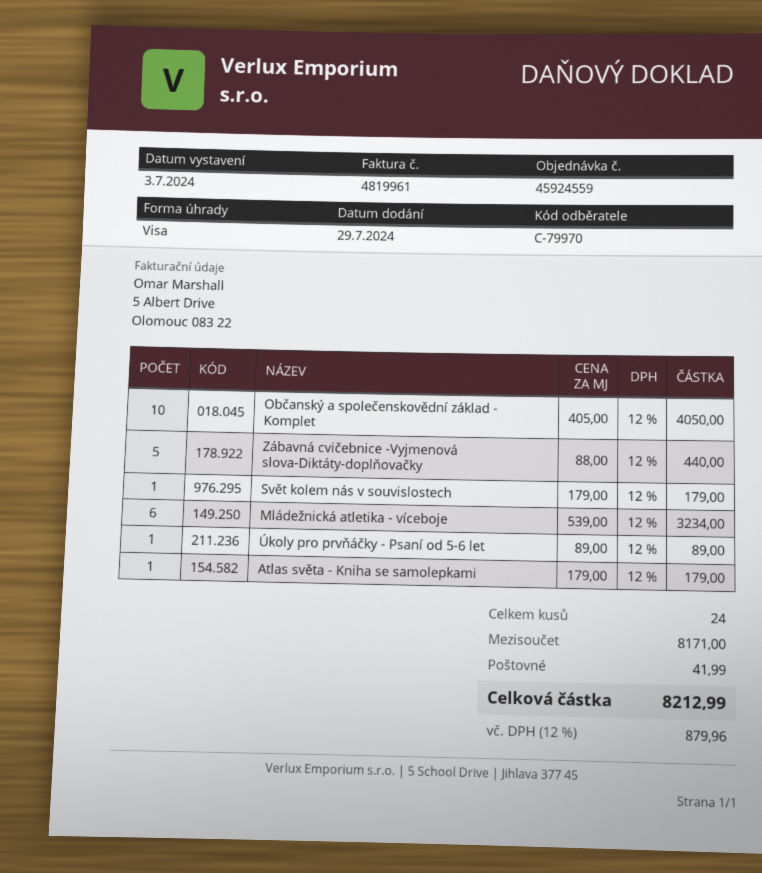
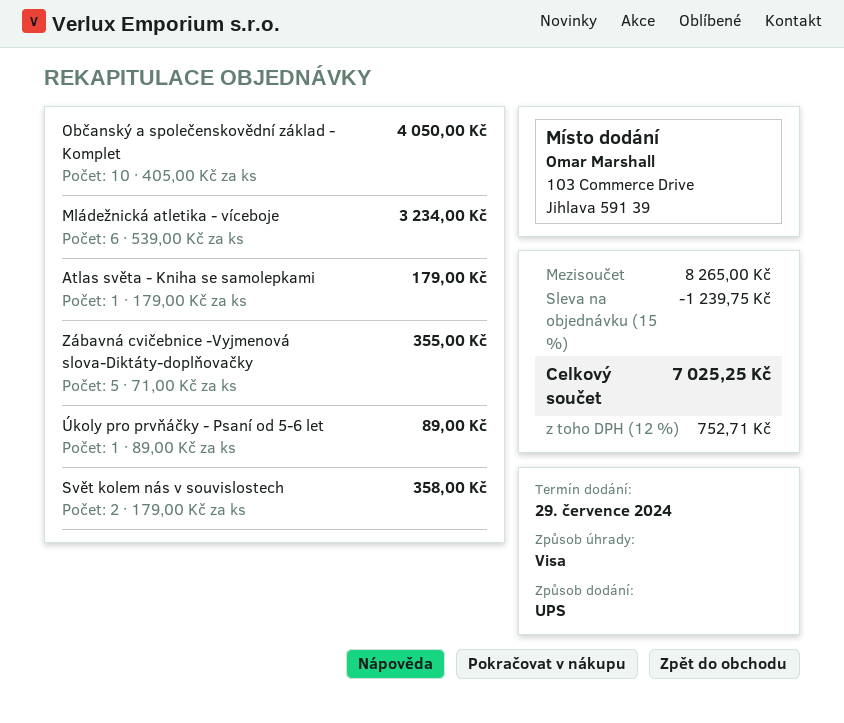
Zábavná cvičebnice -Vyjmenová slova-Diktáty-doplňovačky: 5 x 88.00 = 440.00 -> 5 x 71.00 = 355.00
Svět kolem nás v souvislostech: 1 x 179.00 = 179.00 -> 2 x 179.00 = 358.00
subtotal: 8171.00 -> 8265.00
discount: none -> 15% = 1239.75
shipping: 41.99 -> none
tax: 12% = 879.96 -> 12% = 752.71
total: 8212.99 -> 7025.25

